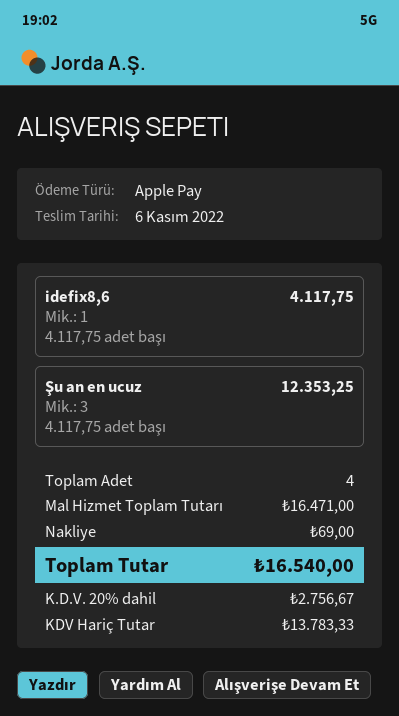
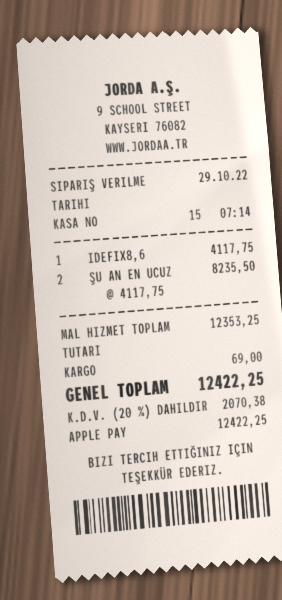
Şu an en ucuz: 3 x 4117.75 = 12353.25 -> 2 x 4117.75 = 8235.50
subtotal: 16471.00 -> 12353.25
tax: 20% = 2756.67 -> 20% = 2070.38
total: 16540.00 -> 12422.25

